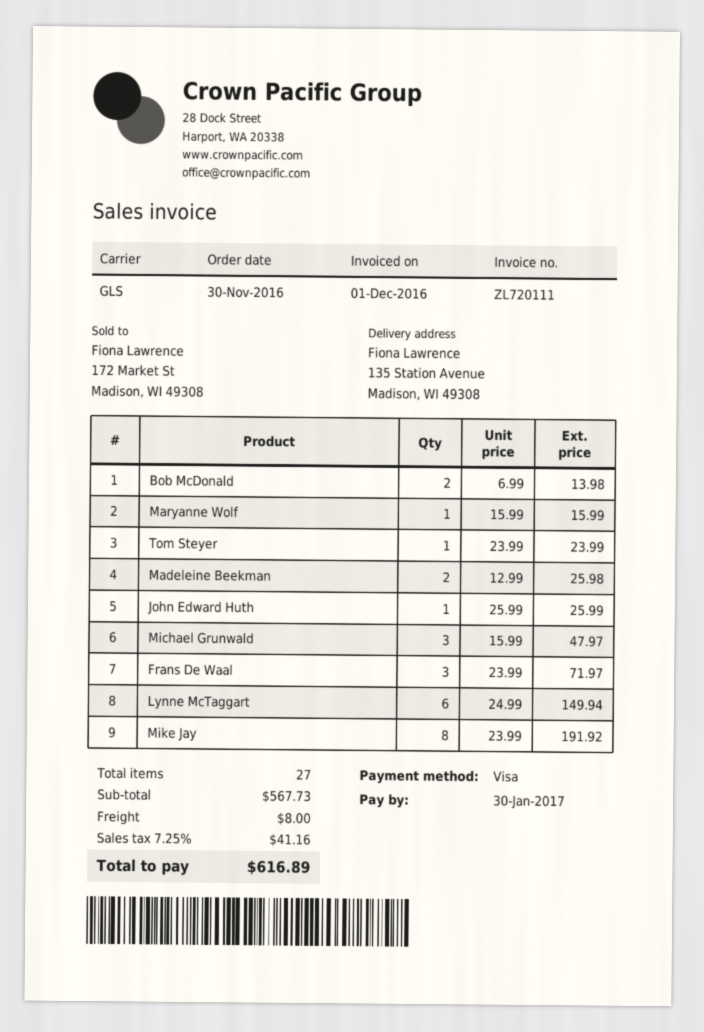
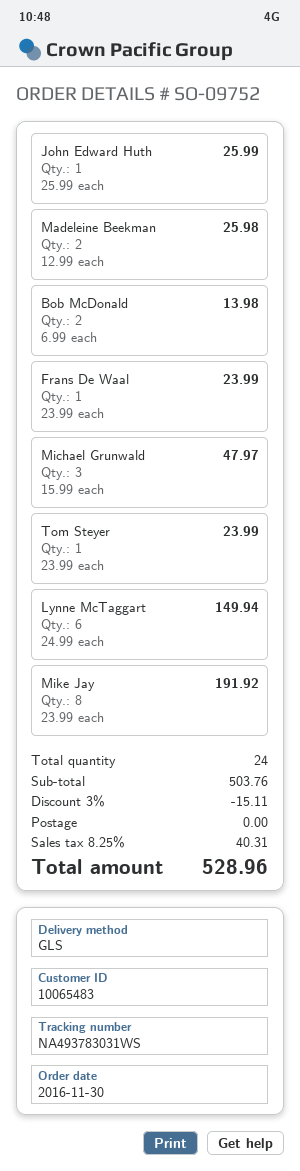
Maryanne Wolf: 1 x 15.99 = 15.99 -> none
Frans De Waal: 3 x 23.99 = 71.97 -> 1 x 23.99 = 23.99
total quantity: 27 -> 24
subtotal: 567.73 -> 503.76
discount: none -> 3% = 15.11
shipping: 8.00 -> 0.00
tax: 7.25% = 41.16 -> 8.25% = 40.31
total: 616.89 -> 528.96

